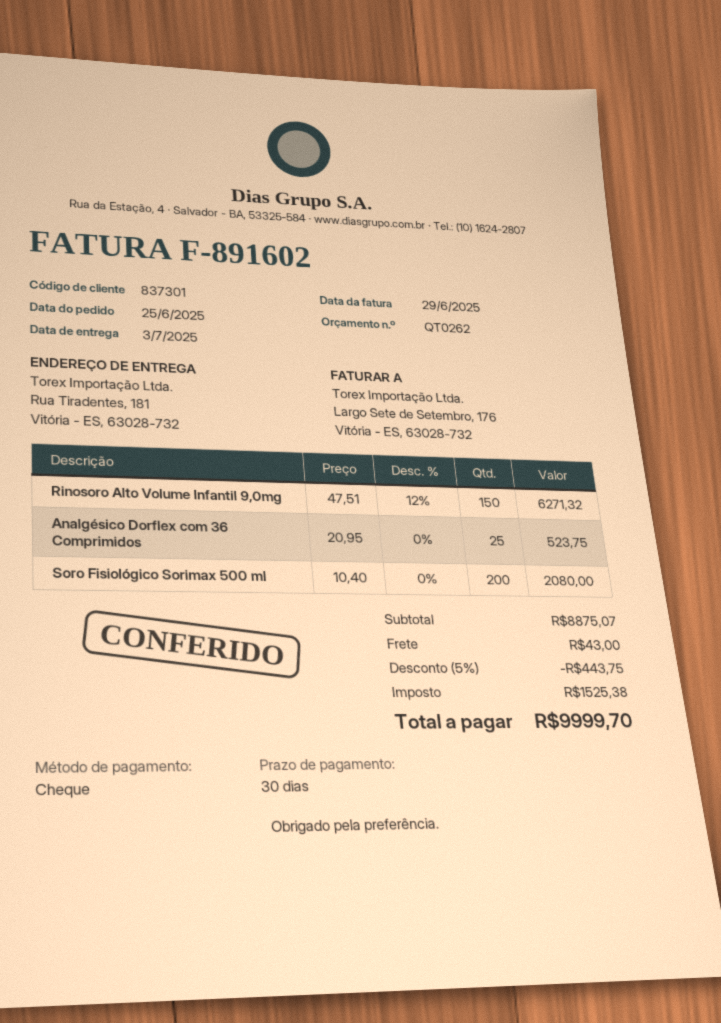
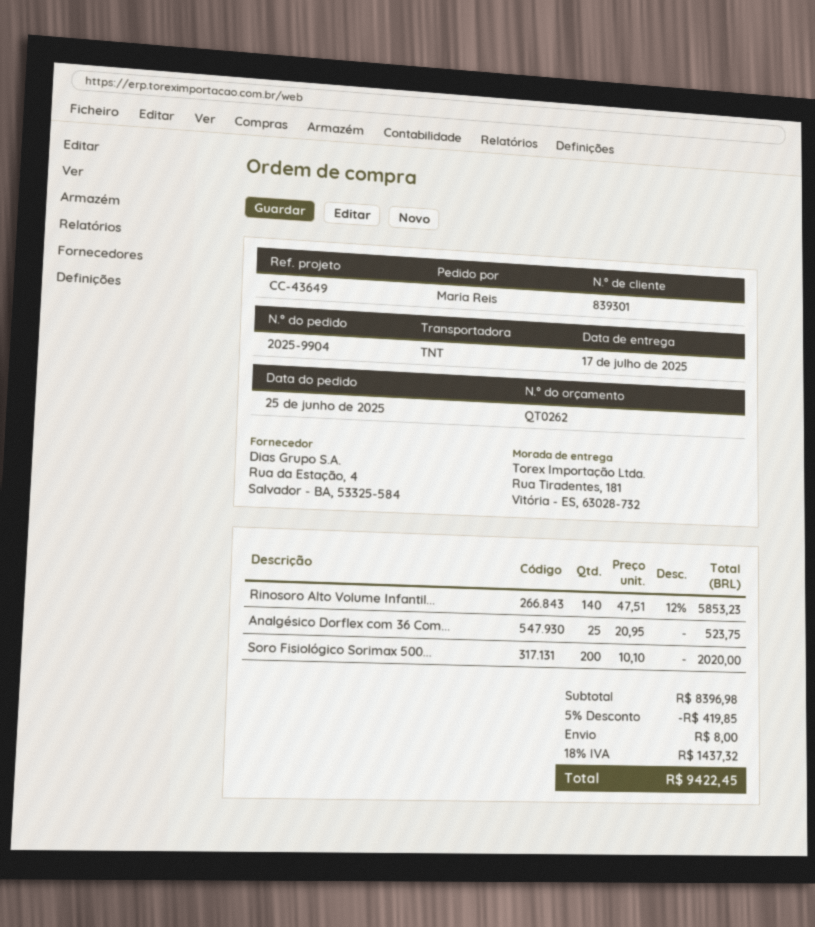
delivery date: 2025-07-03 -> 2025-07-17
customer number: 837301 -> 839301
Rinosoro Alto Volume Infantil 9,0mg: 150 x 47.51 - 12% = 6271.32 -> 140 x 47.51 - 12% = 5853.23
Soro Fisiológico Sorimax 500 ml: 200 x 10.40 = 2080.00 -> 200 x 10.10 = 2020.00
subtotal: 8875.07 -> 8396.98
discount: 5% = 443.75 -> 5% = 419.85
shipping: 43.00 -> 8.00
tax: 1525.38 -> 1437.32
total: 9999.70 -> 9422.45

